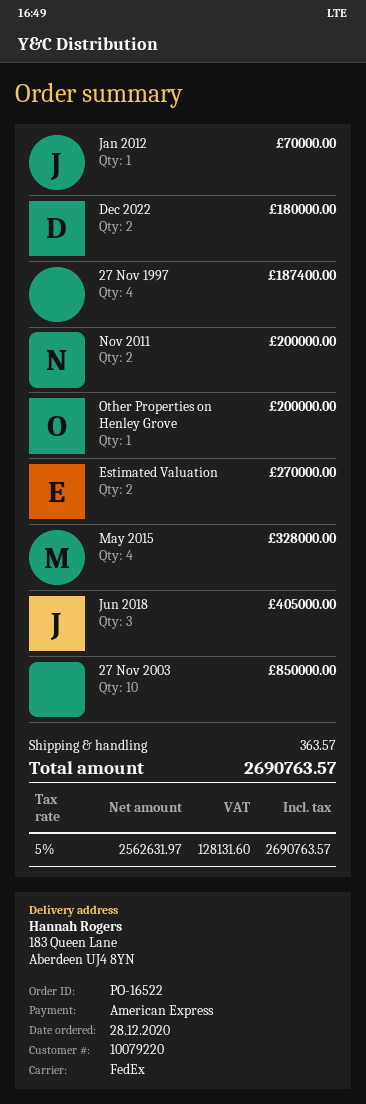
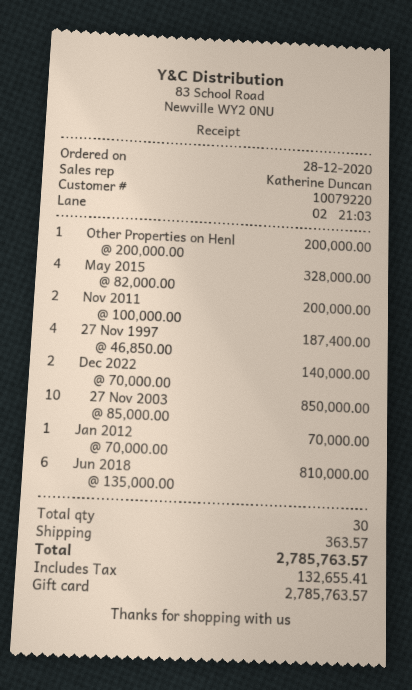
payment method: American Express -> gift card
Dec 2022: 2 for 180000.00 -> 2 for 140000.00
Estimated Valuation: 2 for 270000.00 -> none
Jun 2018: 3 for 405000.00 -> 6 for 810000.00
tax: 128131.60 -> 132655.41
total: 2690763.57 -> 2785763.57

